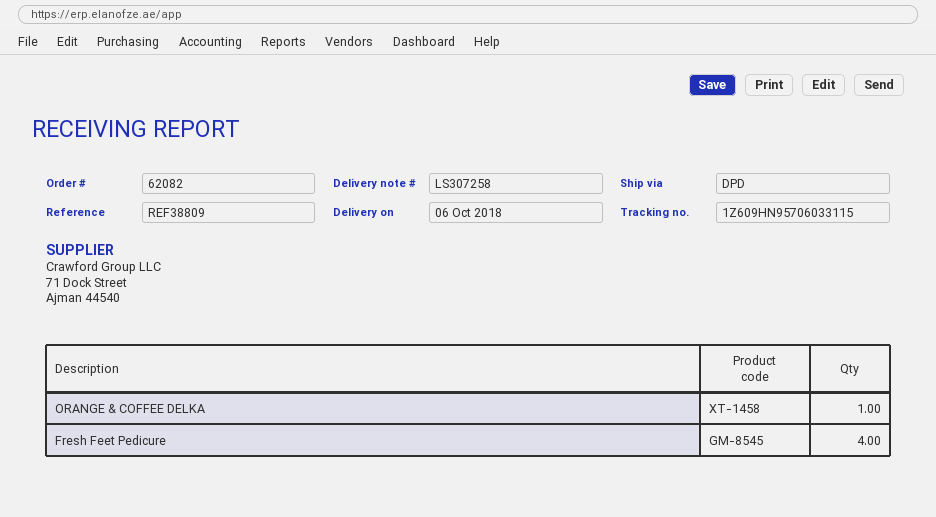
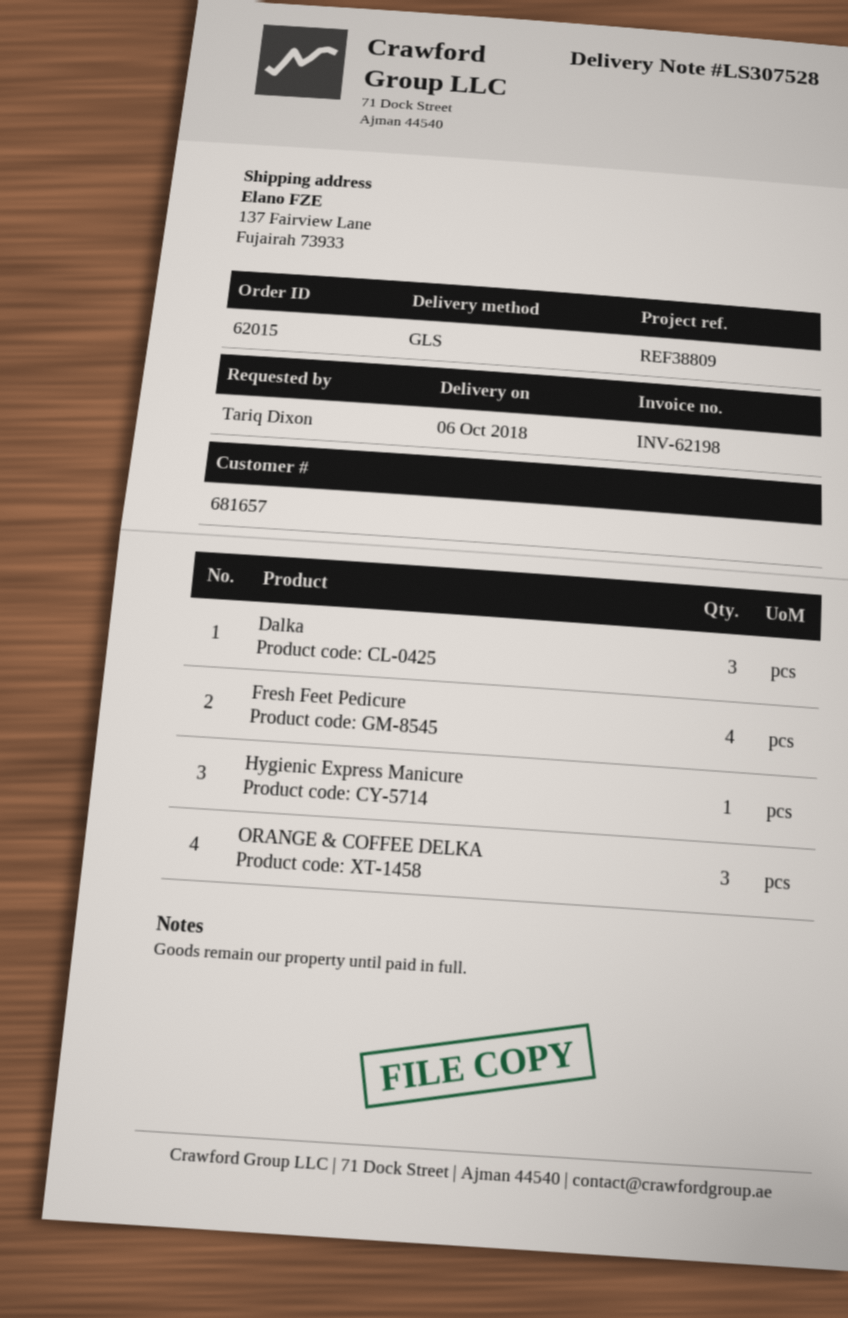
order number: 62082 -> 62015
delivery note number: LS307258 -> LS307528
shipping method: DPD -> GLS
ORANGE & COFFEE DELKA: 1 -> 3
Dalka: none -> 3
Hygienic Express Manicure: none -> 1

